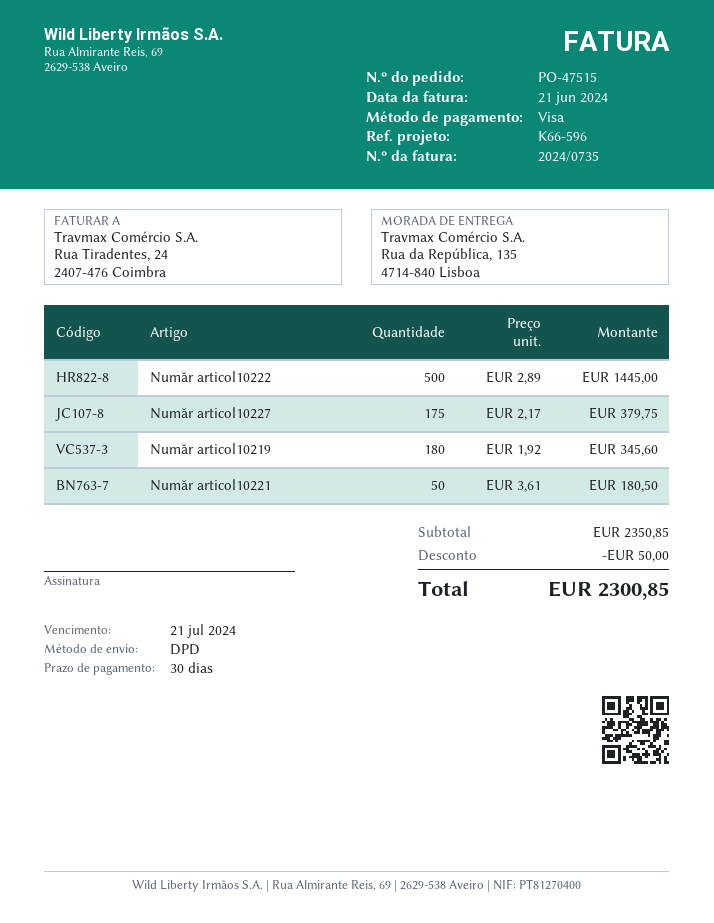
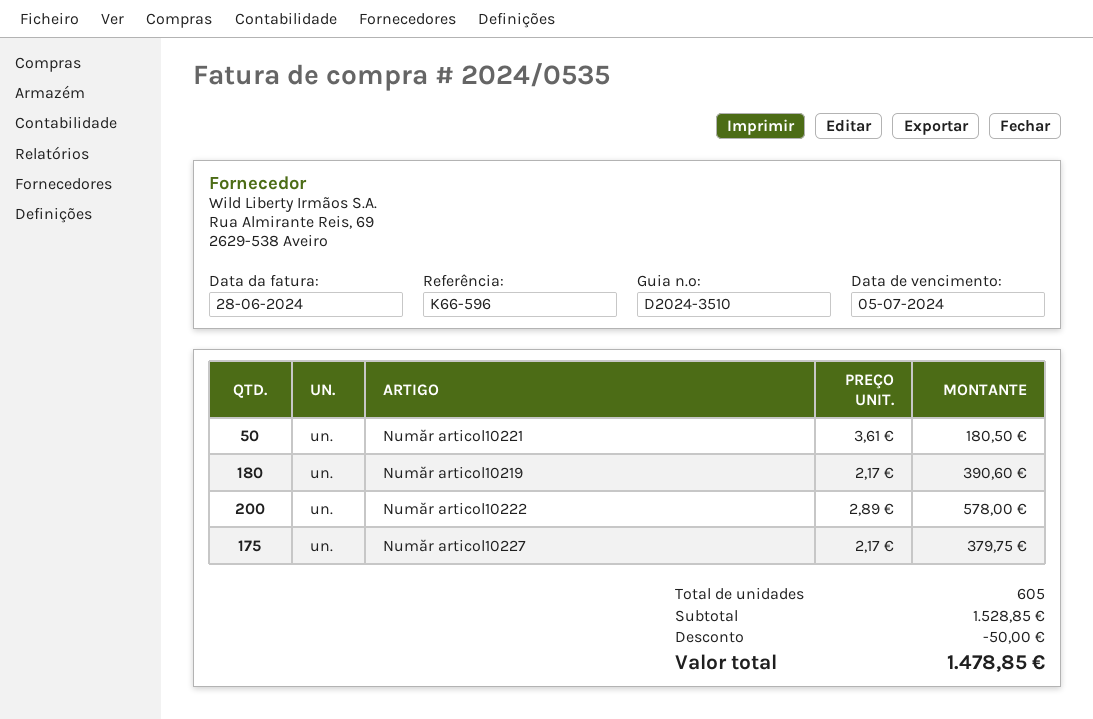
invoice number: 2024/0735 -> 2024/0535
invoice date: 2024-06-21 -> 2024-06-28
due date: 2024-07-21 -> 2024-07-05
Număr articol10222: 500 x 2.89 = 1445.00 -> 200 x 2.89 = 578.00
Număr articol10219: 180 x 1.92 = 345.60 -> 180 x 2.17 = 390.60
subtotal: 2350.85 -> 1528.85
total: 2300.85 -> 1478.85

